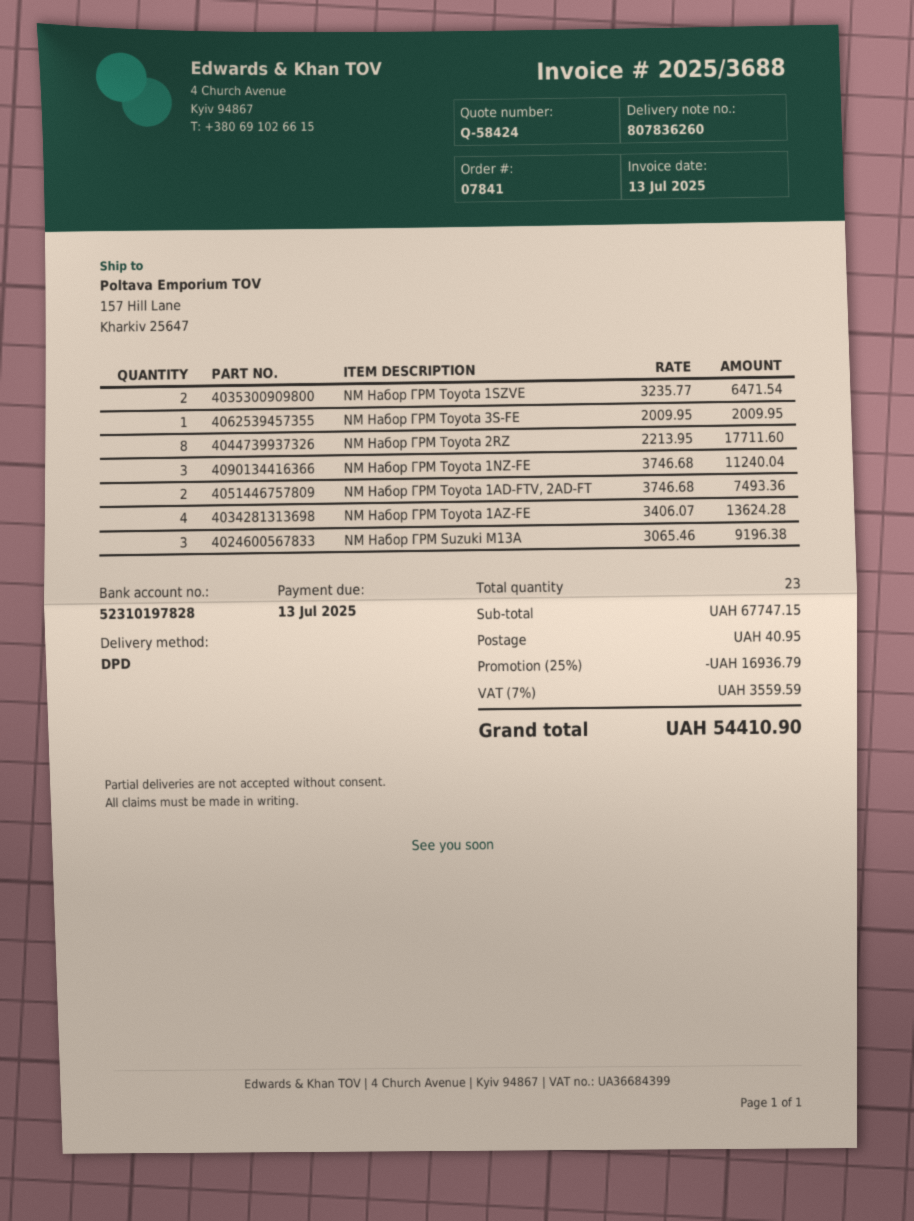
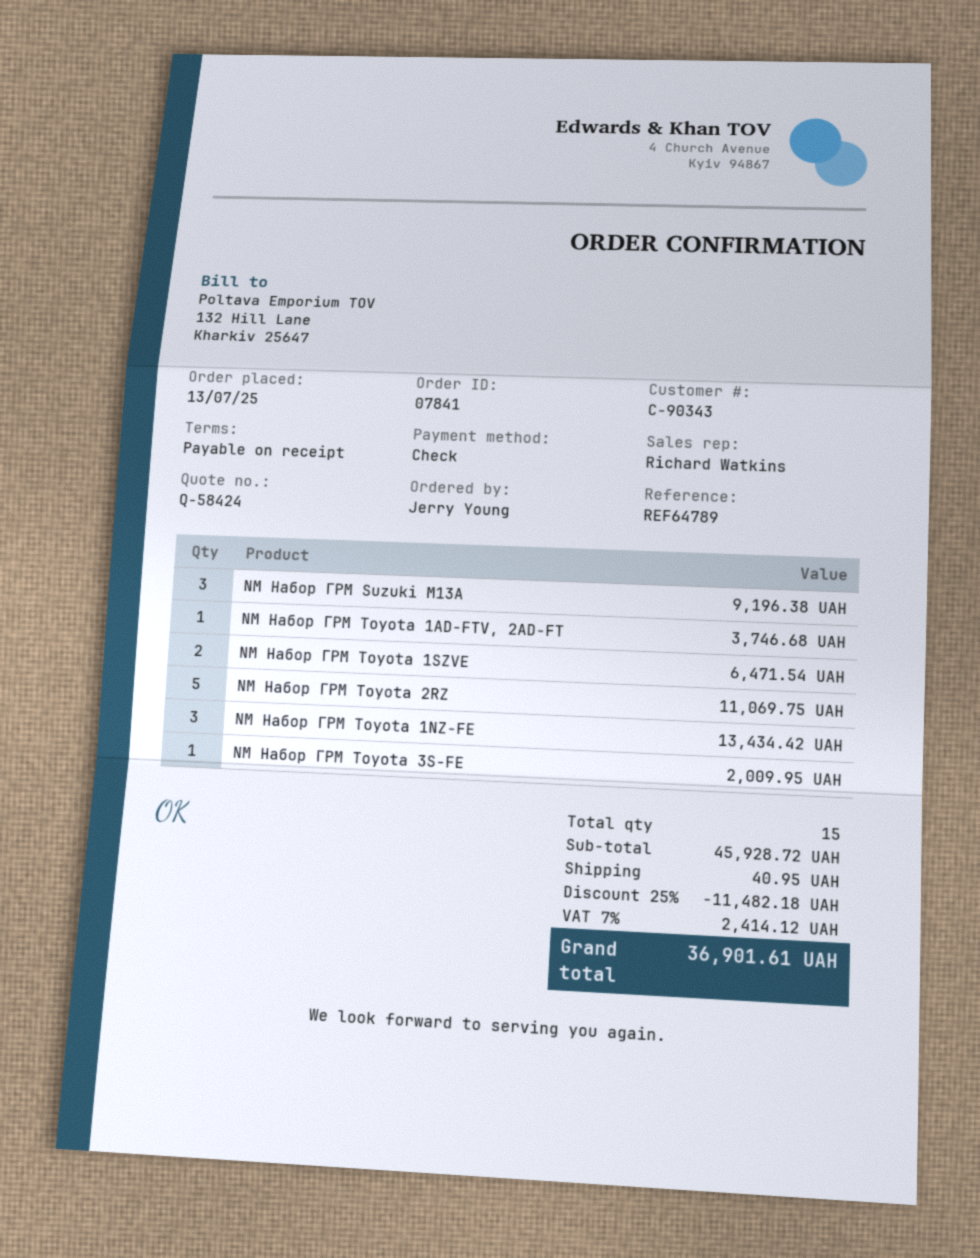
NM Набор ГРМ Toyota 2RZ: 8 for 17711.60 -> 5 for 11069.75
NM Набор ГРМ Toyota 1NZ-FE: 3 for 11240.04 -> 3 for 13434.42
NM Набор ГРМ Toyota 1AD-FTV, 2AD-FT: 2 for 7493.36 -> 1 for 3746.68
NM Набор ГРМ Toyota 1AZ-FE: 4 for 13624.28 -> none
total quantity: 23 -> 15
subtotal: 67747.15 -> 45928.72
discount: 25% = 16936.79 -> 25% = 11482.18
tax: 7% = 3559.59 -> 7% = 2414.12
total: 54410.90 -> 36901.61

